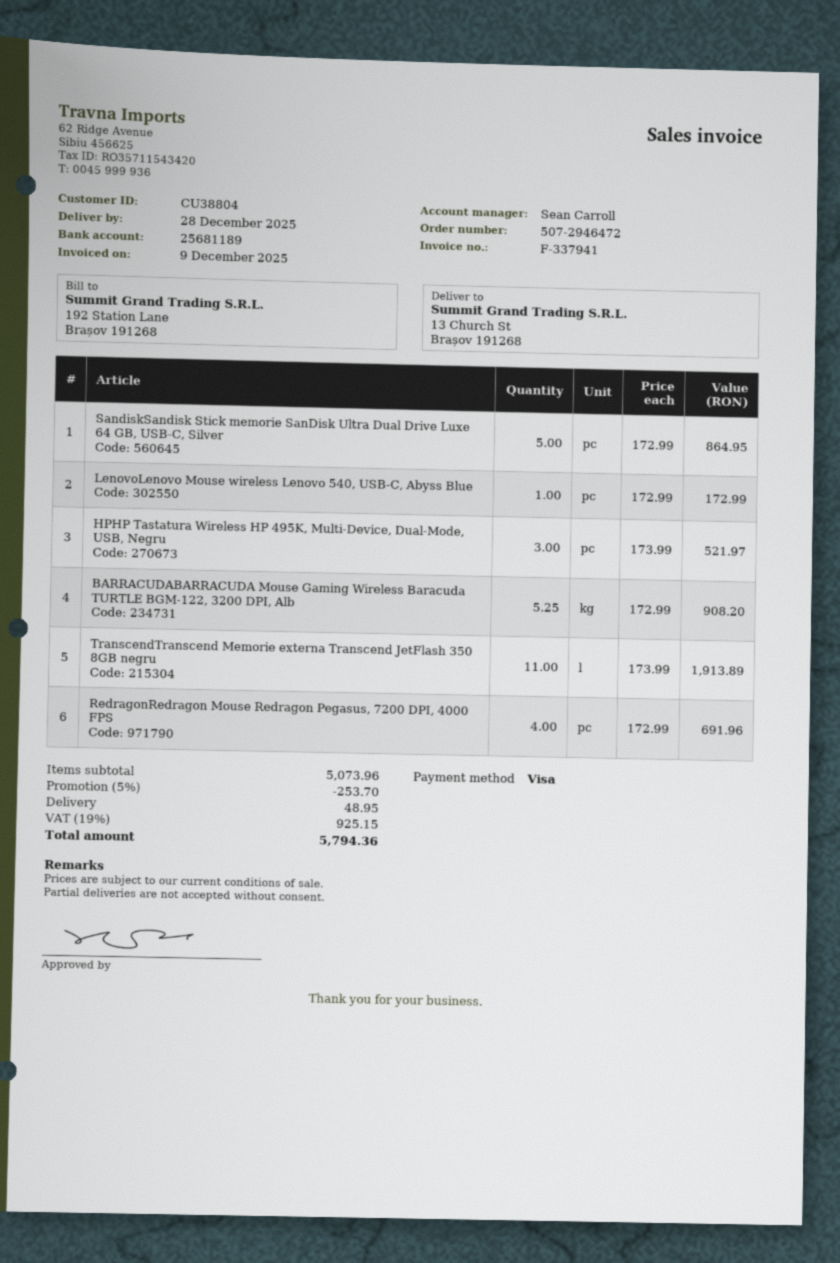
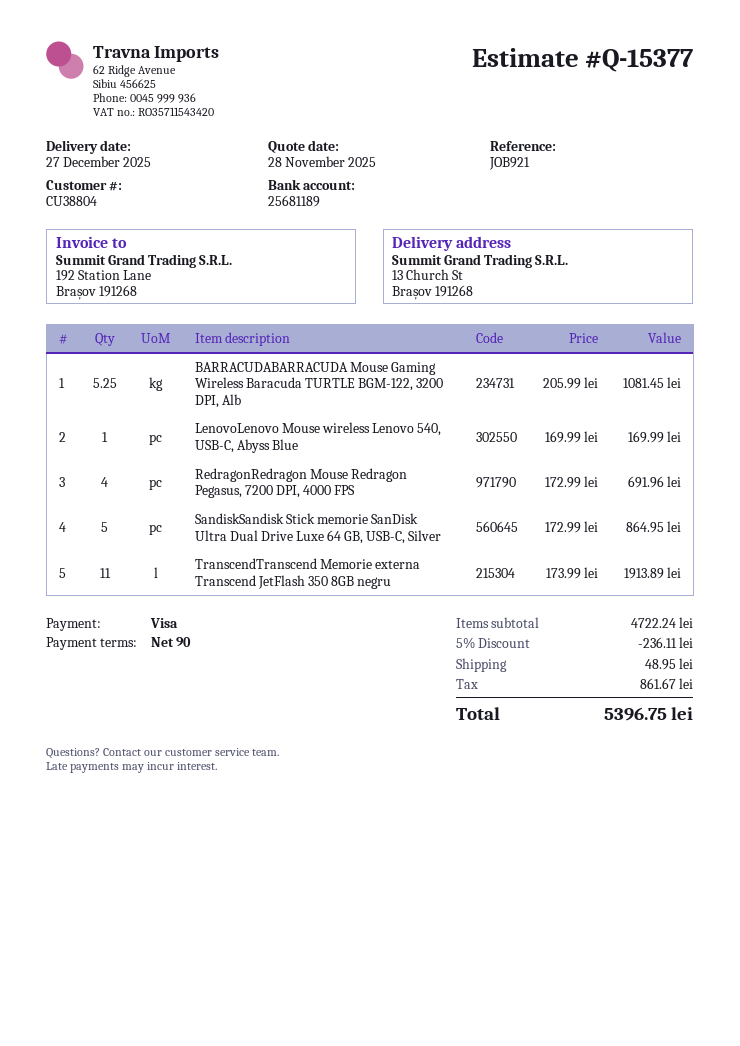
delivery date: 2025-12-28 -> 2025-12-27
LenovoLenovo Mouse wireless Lenovo 540, USB-C, Abyss Blue: 1 x 172.99 = 172.99 -> 1 x 169.99 = 169.99
HPHP Tastatura Wireless HP 495K, Multi-Device, Dual-Mode, USB, Negru: 3 x 173.99 = 521.97 -> none
BARRACUDABARRACUDA Mouse Gaming Wireless Baracuda TURTLE BGM-122, 3200 DPI, Alb: 5.25 x 172.99 = 908.20 -> 5.25 x 205.99 = 1081.45
subtotal: 5073.96 -> 4722.24
discount: 5% = 253.70 -> 5% = 236.11
tax: 925.15 -> 861.67
total: 5794.36 -> 5396.75

